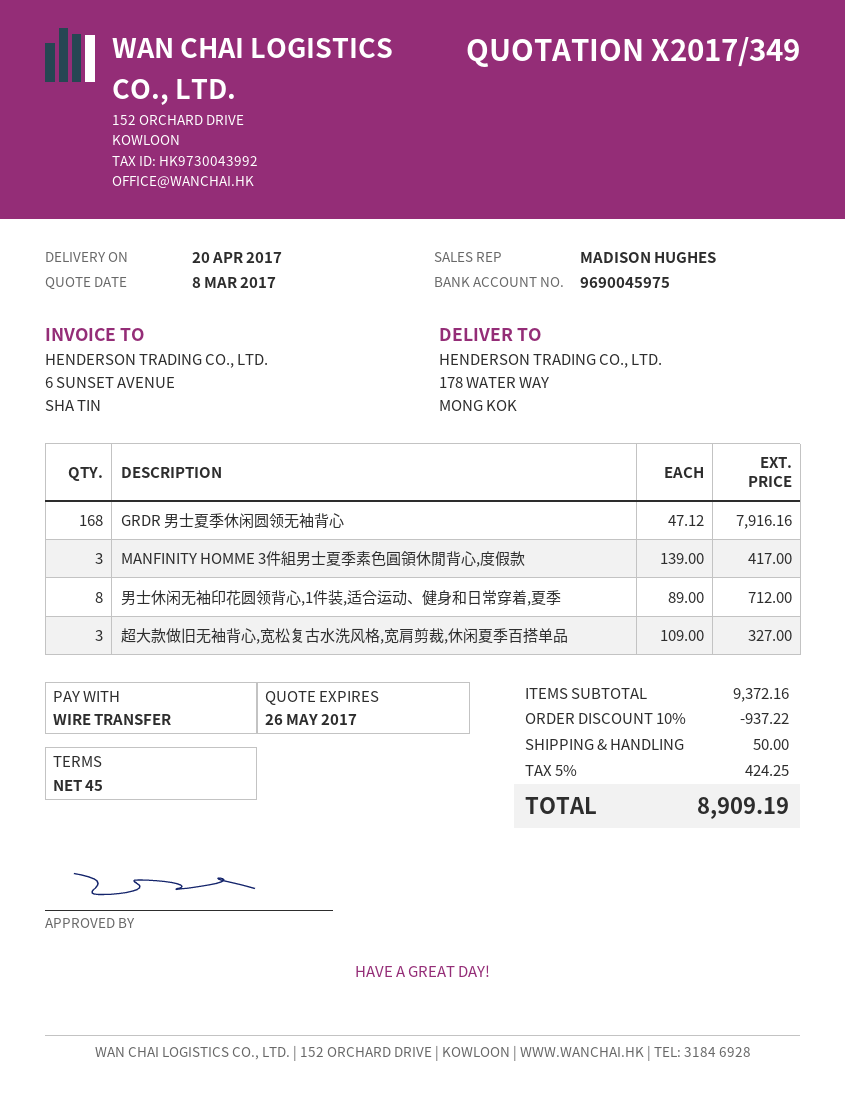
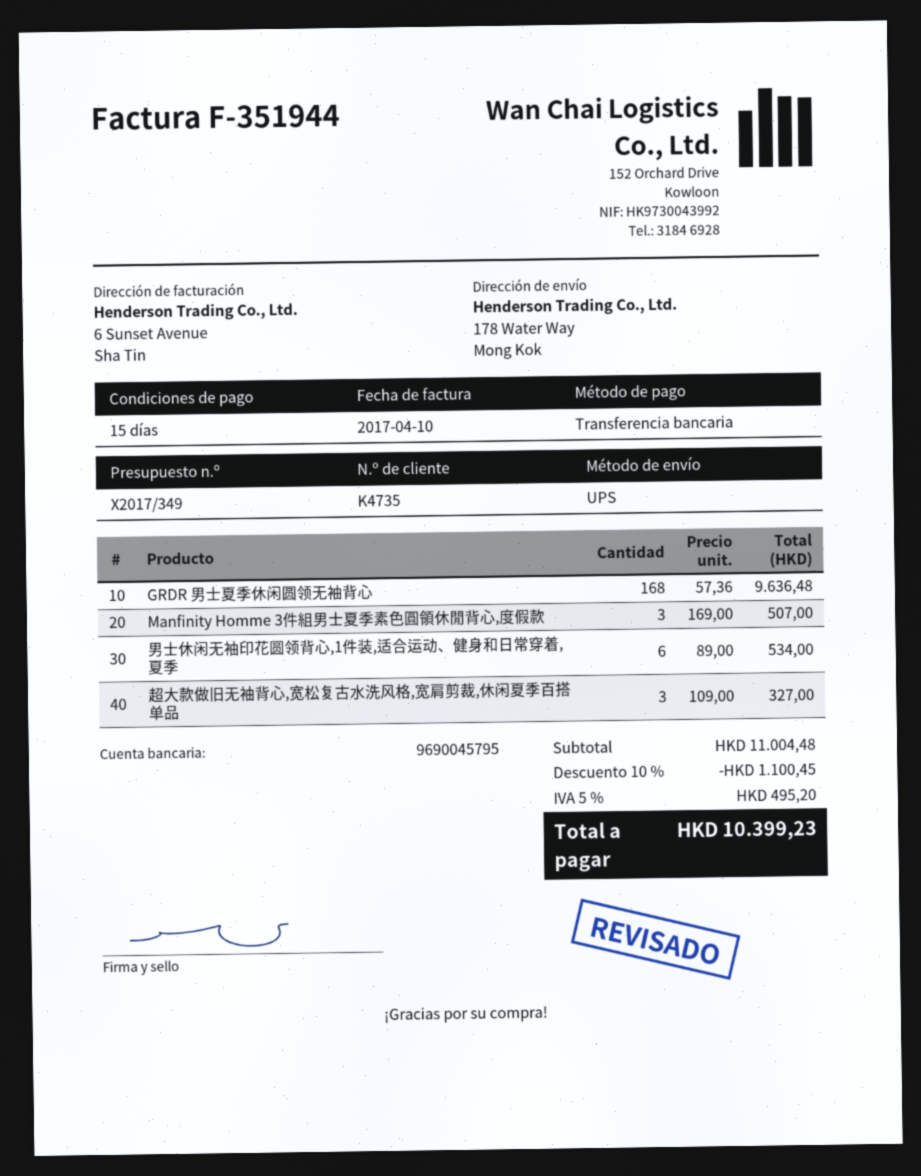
payment terms: 45 days -> 15 days
bank account: 9690045975 -> 9690045795
GRDR 男士夏季休闲圆领无袖背心: 168 x 47.12 = 7916.16 -> 168 x 57.36 = 9636.48
MANFINITY HOMME 3件組男士夏季素色圓領休閒背心,度假款: 3 x 139.00 = 417.00 -> 3 x 169.00 = 507.00
男士休闲无袖印花圆领背心,1件装,适合运动、健身和日常穿着,夏季: 8 x 89.00 = 712.00 -> 6 x 89.00 = 534.00
subtotal: 9372.16 -> 11004.48
discount: 10% = 937.22 -> 10% = 1100.45
shipping: 50.00 -> none
tax: 5% = 424.25 -> 5% = 495.20
total: 8909.19 -> 10399.23

